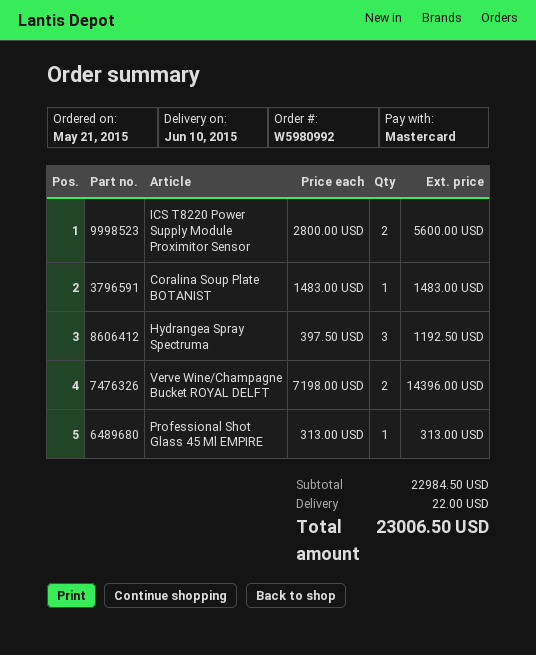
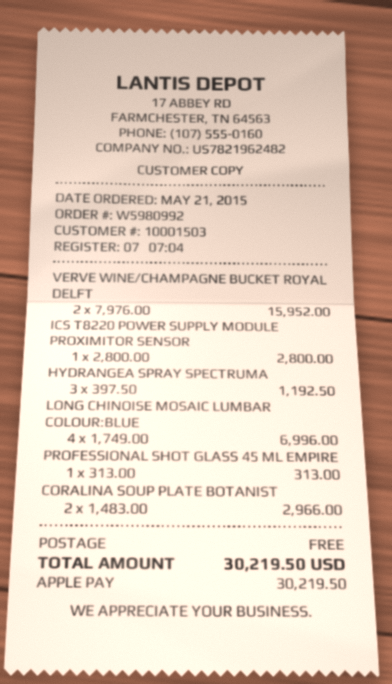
payment method: Mastercard -> Apple Pay
ICS T8220 Power Supply Module Proximitor Sensor: 2 x 2800.00 = 5600.00 -> 1 x 2800.00 = 2800.00
Coralina Soup Plate BOTANIST: 1 x 1483.00 = 1483.00 -> 2 x 1483.00 = 2966.00
Verve Wine/Champagne Bucket ROYAL DELFT: 2 x 7198.00 = 14396.00 -> 2 x 7976.00 = 15952.00
LONG CHINOISE MOSAIC LUMBAR COLOUR:BLUE: none -> 4 x 1749.00 = 6996.00
shipping: 22.00 -> 0.00
total: 23006.50 -> 30219.50

